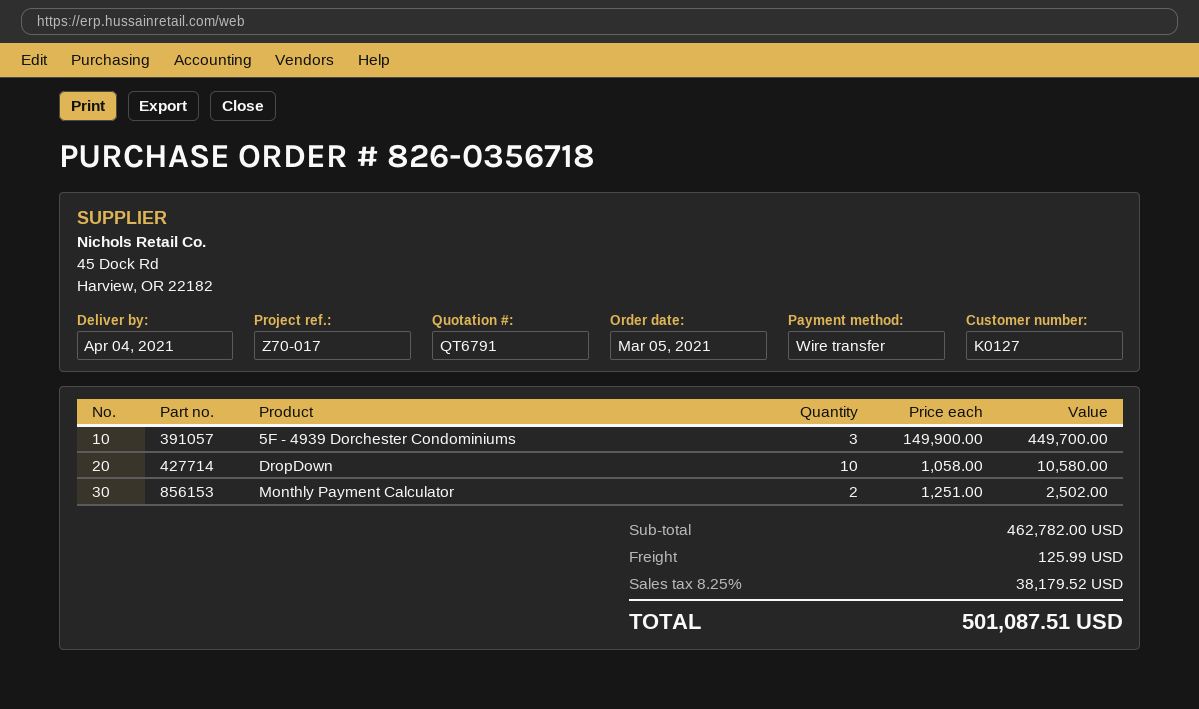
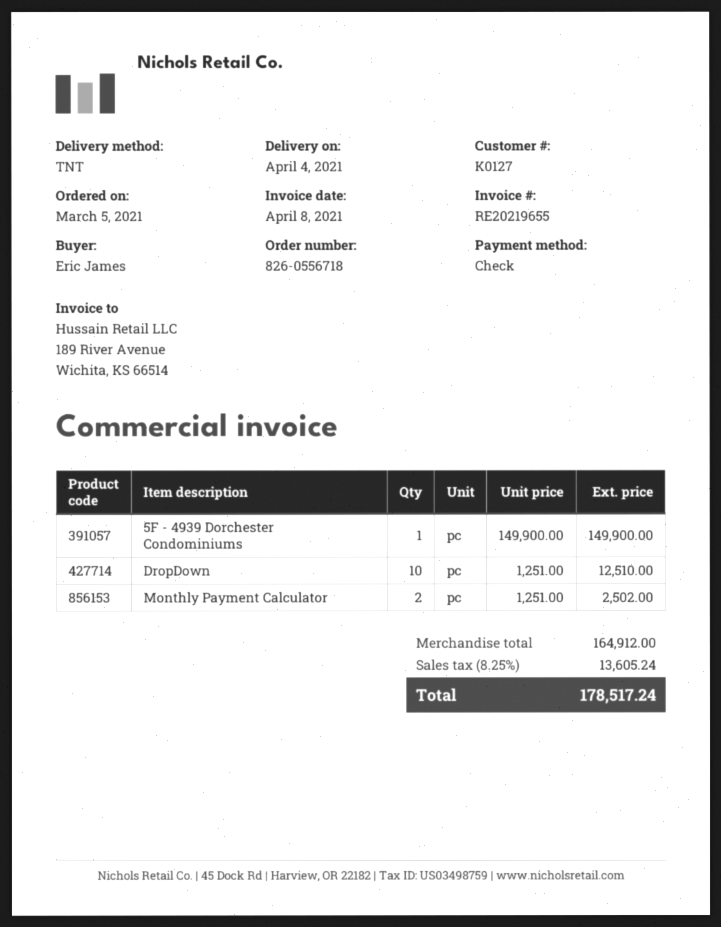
order number: 826-0356718 -> 826-0556718
payment method: bank transfer -> cheque
5F - 4939 Dorchester Condominiums: 3 x 149900.00 = 449700.00 -> 1 x 149900.00 = 149900.00
DropDown: 10 x 1058.00 = 10580.00 -> 10 x 1251.00 = 12510.00
subtotal: 462782.00 -> 164912.00
shipping: 125.99 -> none
tax: 8.25% = 38179.52 -> 8.25% = 13605.24
total: 501087.51 -> 178517.24

